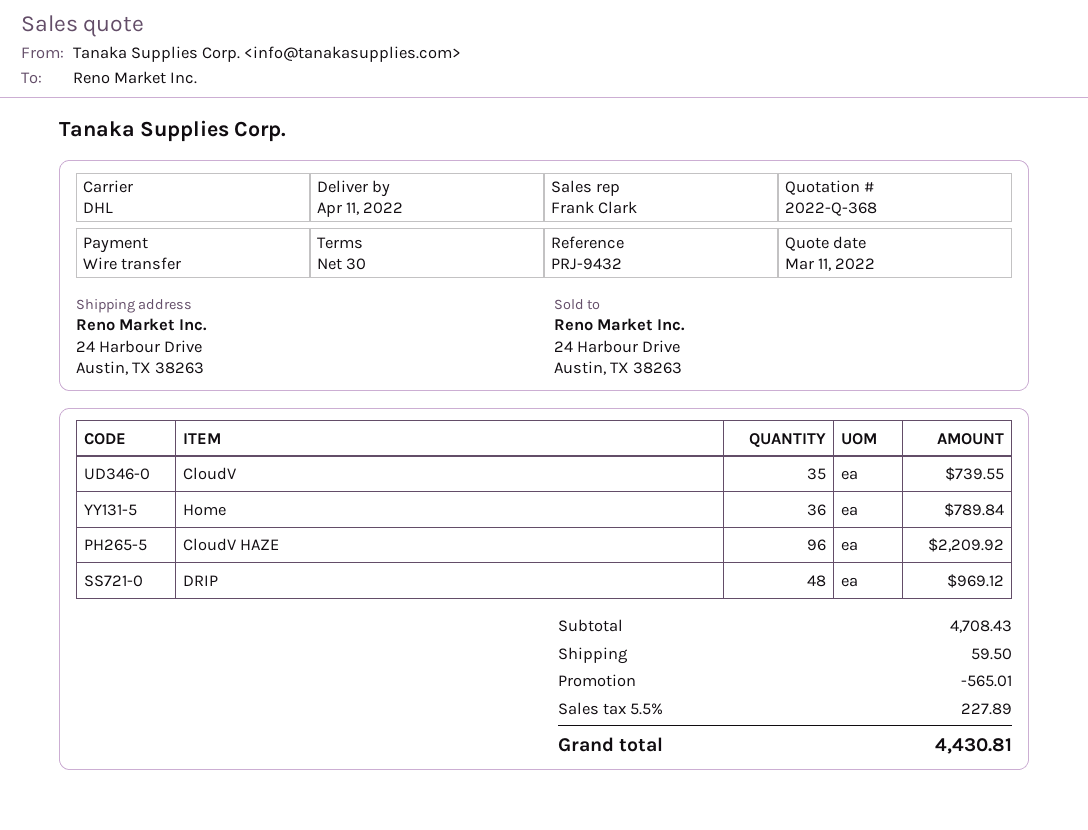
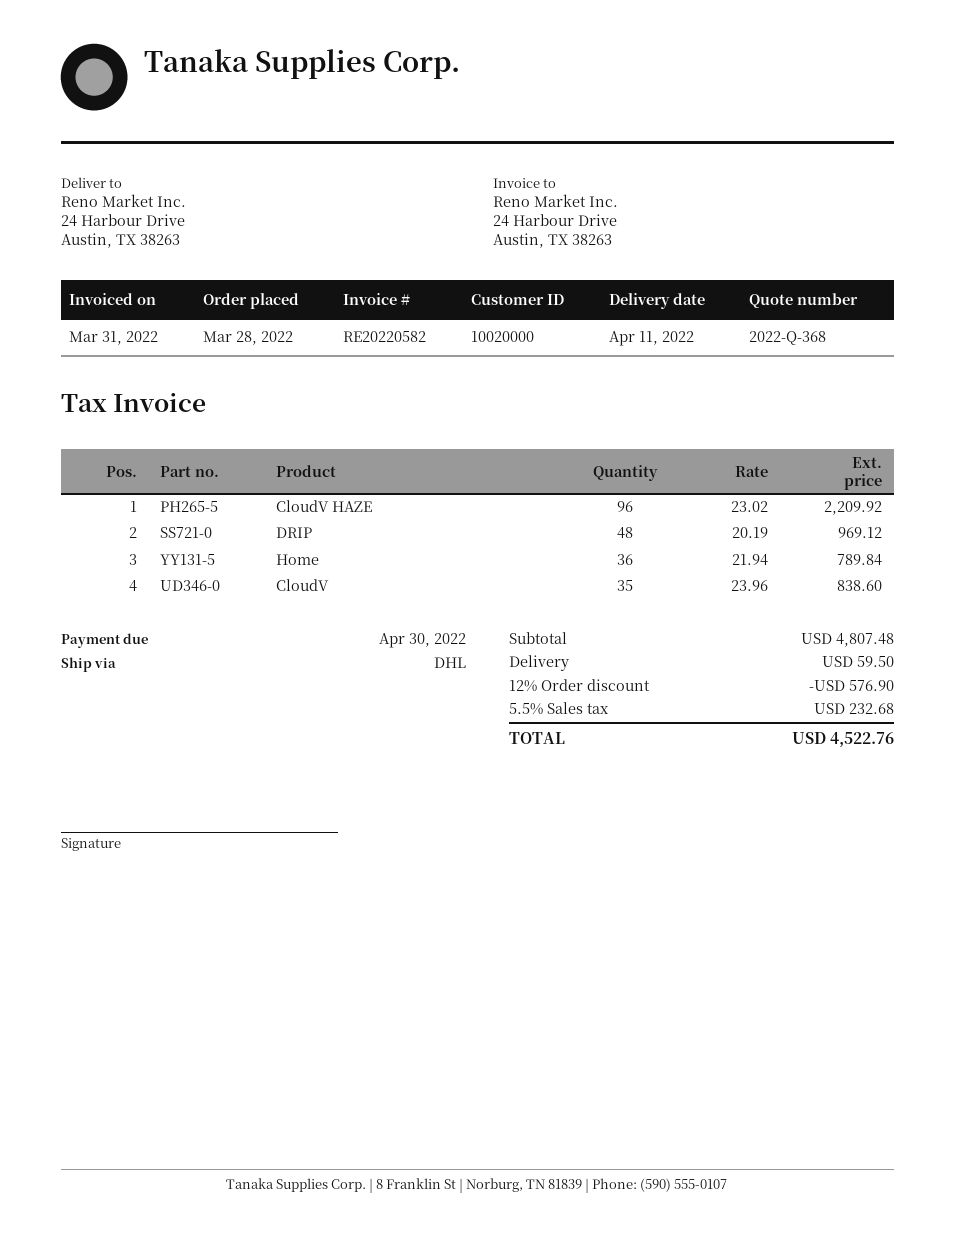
CloudV: 35 for 739.55 -> 35 for 838.60
subtotal: 4708.43 -> 4807.48
discount: 565.01 -> 576.90
tax: 5.5% = 227.89 -> 5.5% = 232.68
total: 4430.81 -> 4522.76

